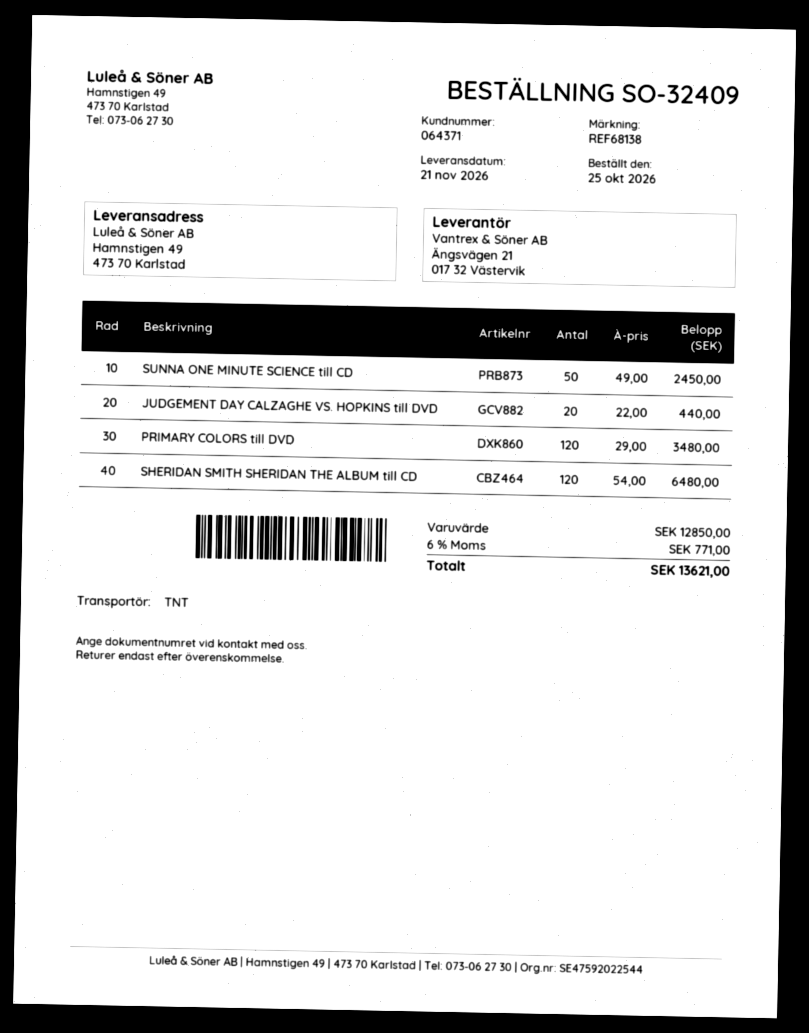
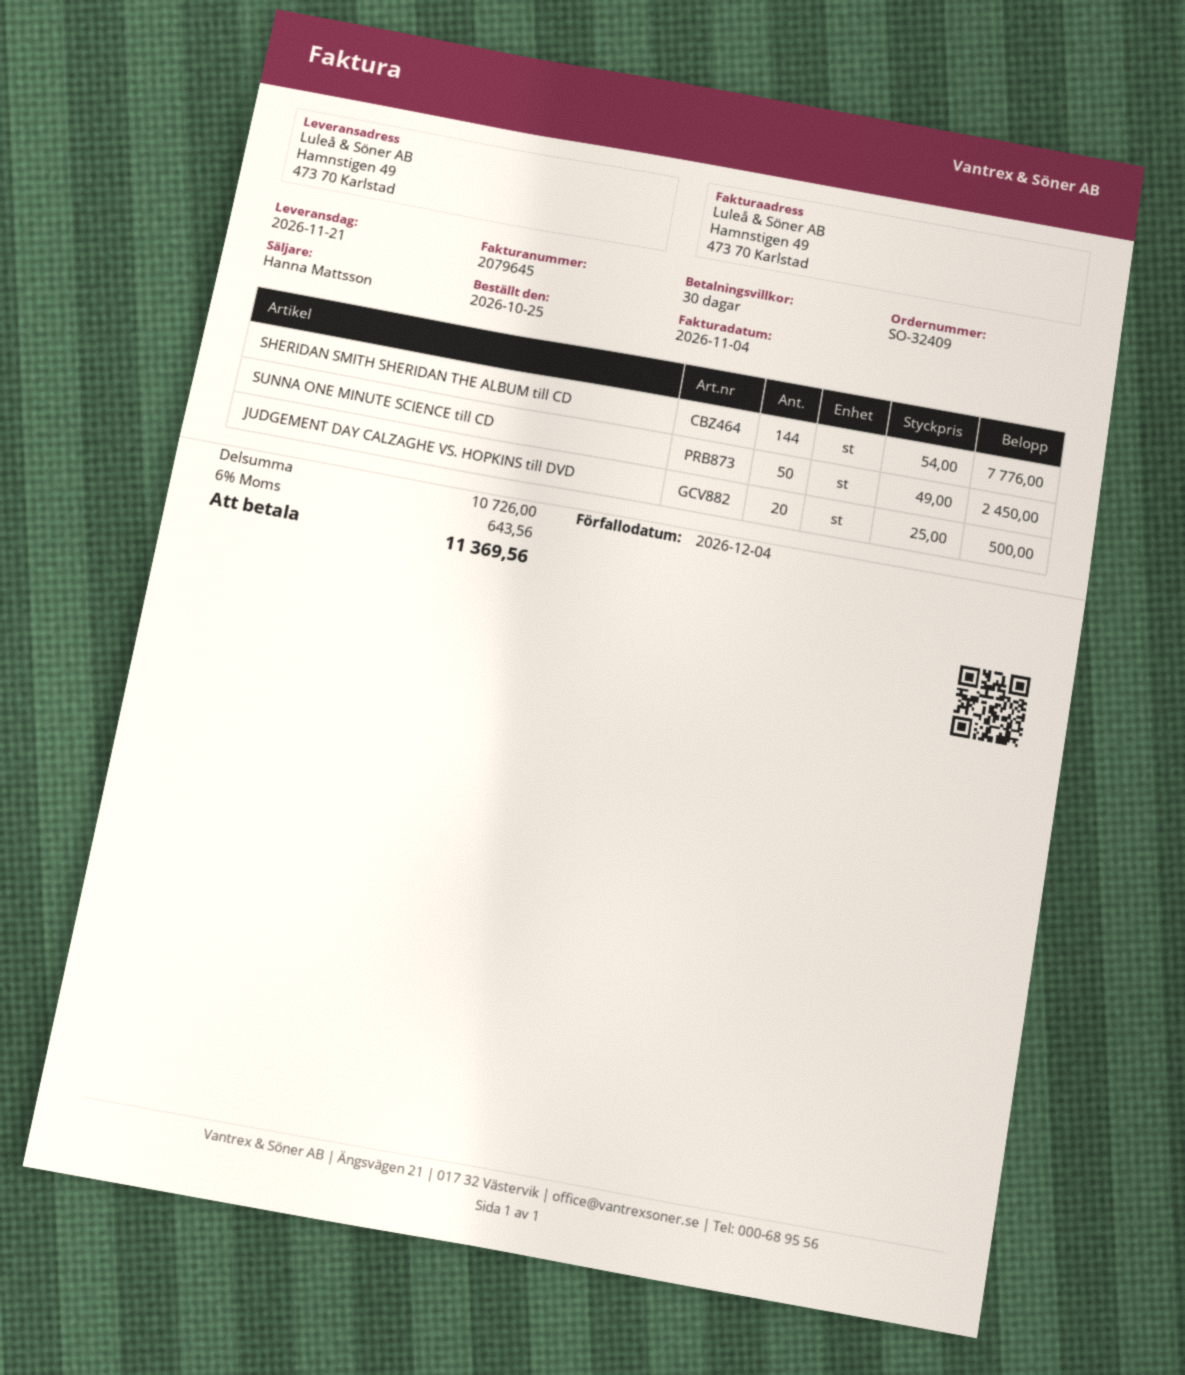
JUDGEMENT DAY CALZAGHE VS. HOPKINS till DVD: 20 x 22.00 = 440.00 -> 20 x 25.00 = 500.00
PRIMARY COLORS till DVD: 120 x 29.00 = 3480.00 -> none
SHERIDAN SMITH SHERIDAN THE ALBUM till CD: 120 x 54.00 = 6480.00 -> 144 x 54.00 = 7776.00
subtotal: 12850.00 -> 10726.00
tax: 6% = 771.00 -> 6% = 643.56
total: 13621.00 -> 11369.56

